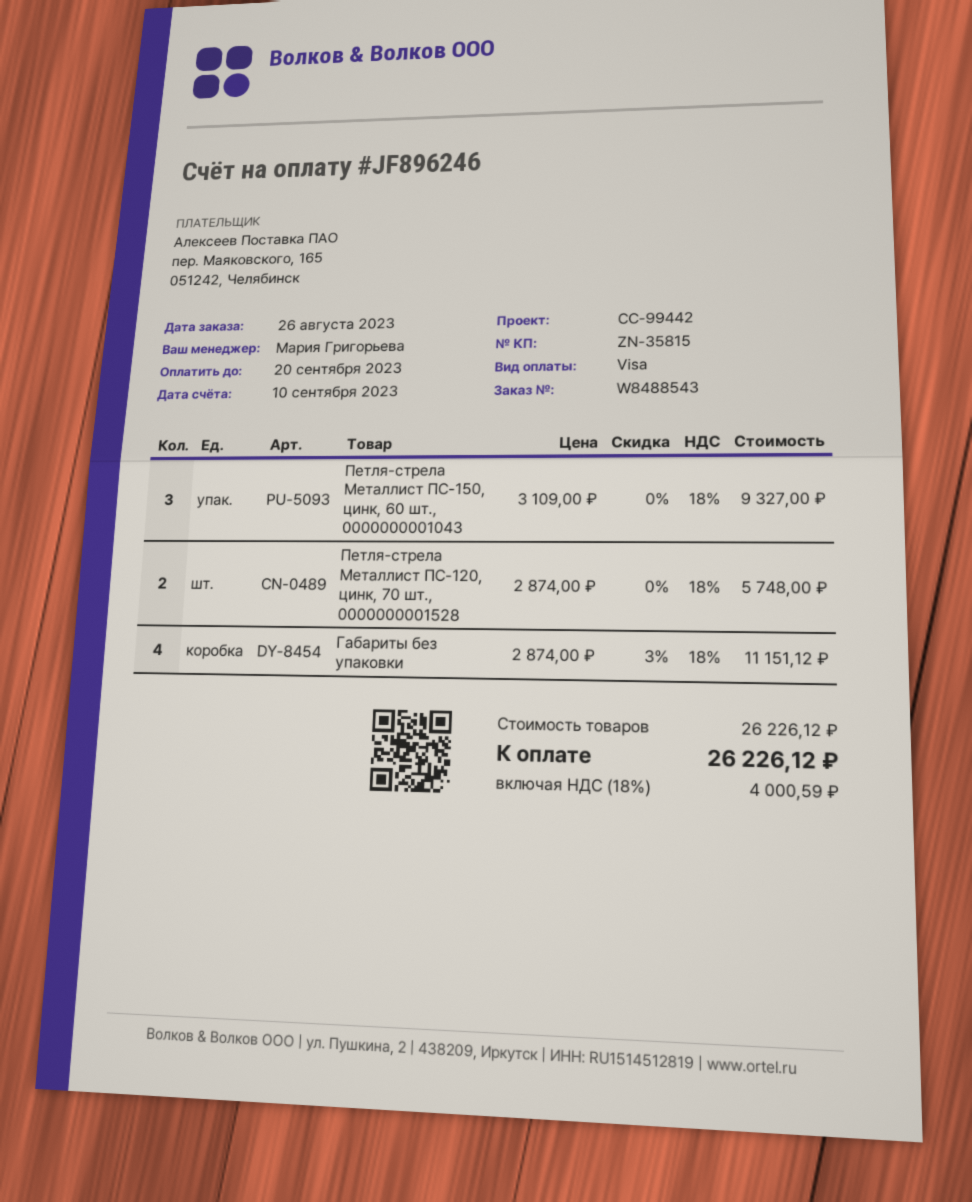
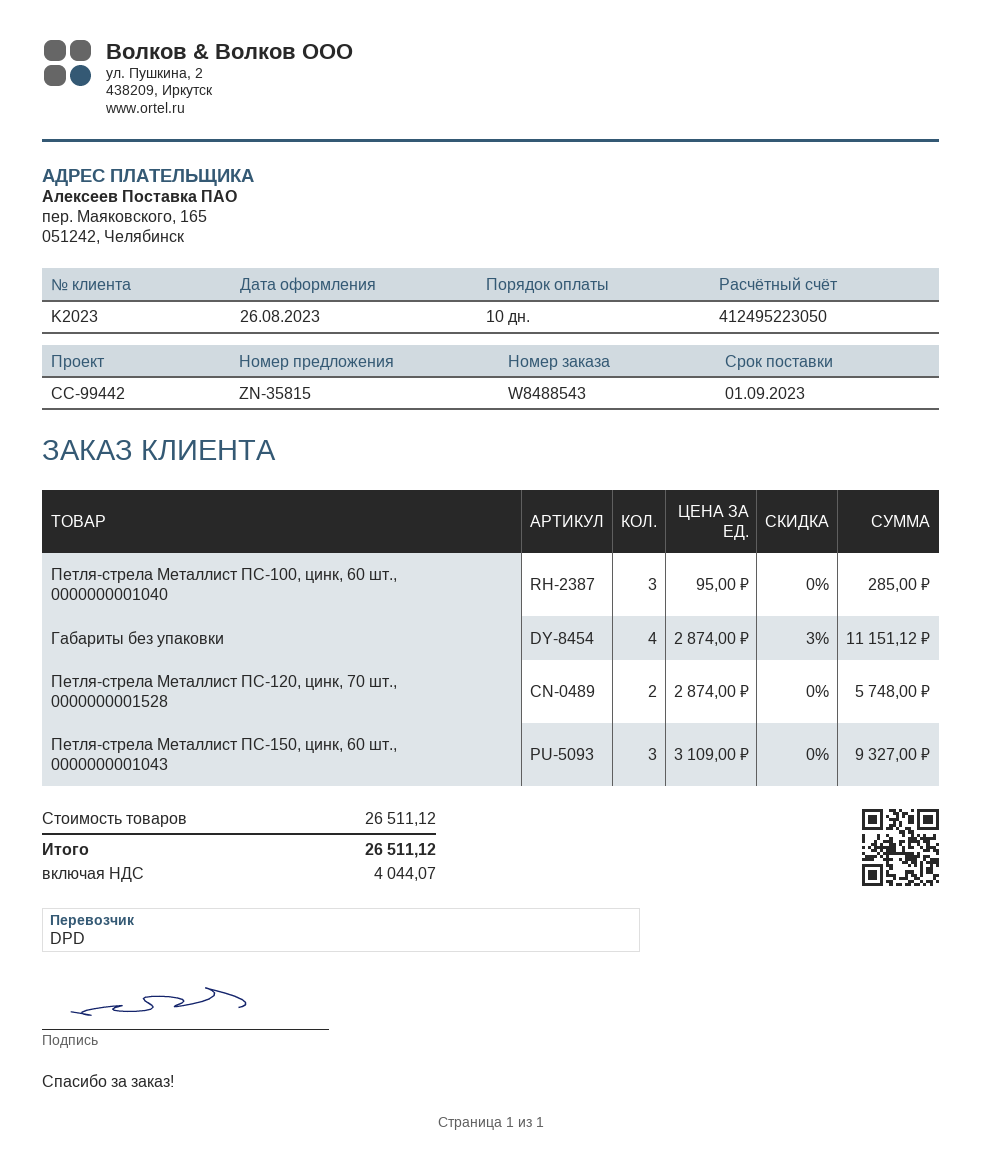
Петля-стрела Металлист ПС-100, цинк, 60 шт., 0000000001040: none -> 3 x 95.00 = 285.00
subtotal: 26226.12 -> 26511.12
tax: 4000.59 -> 4044.07
total: 26226.12 -> 26511.12

